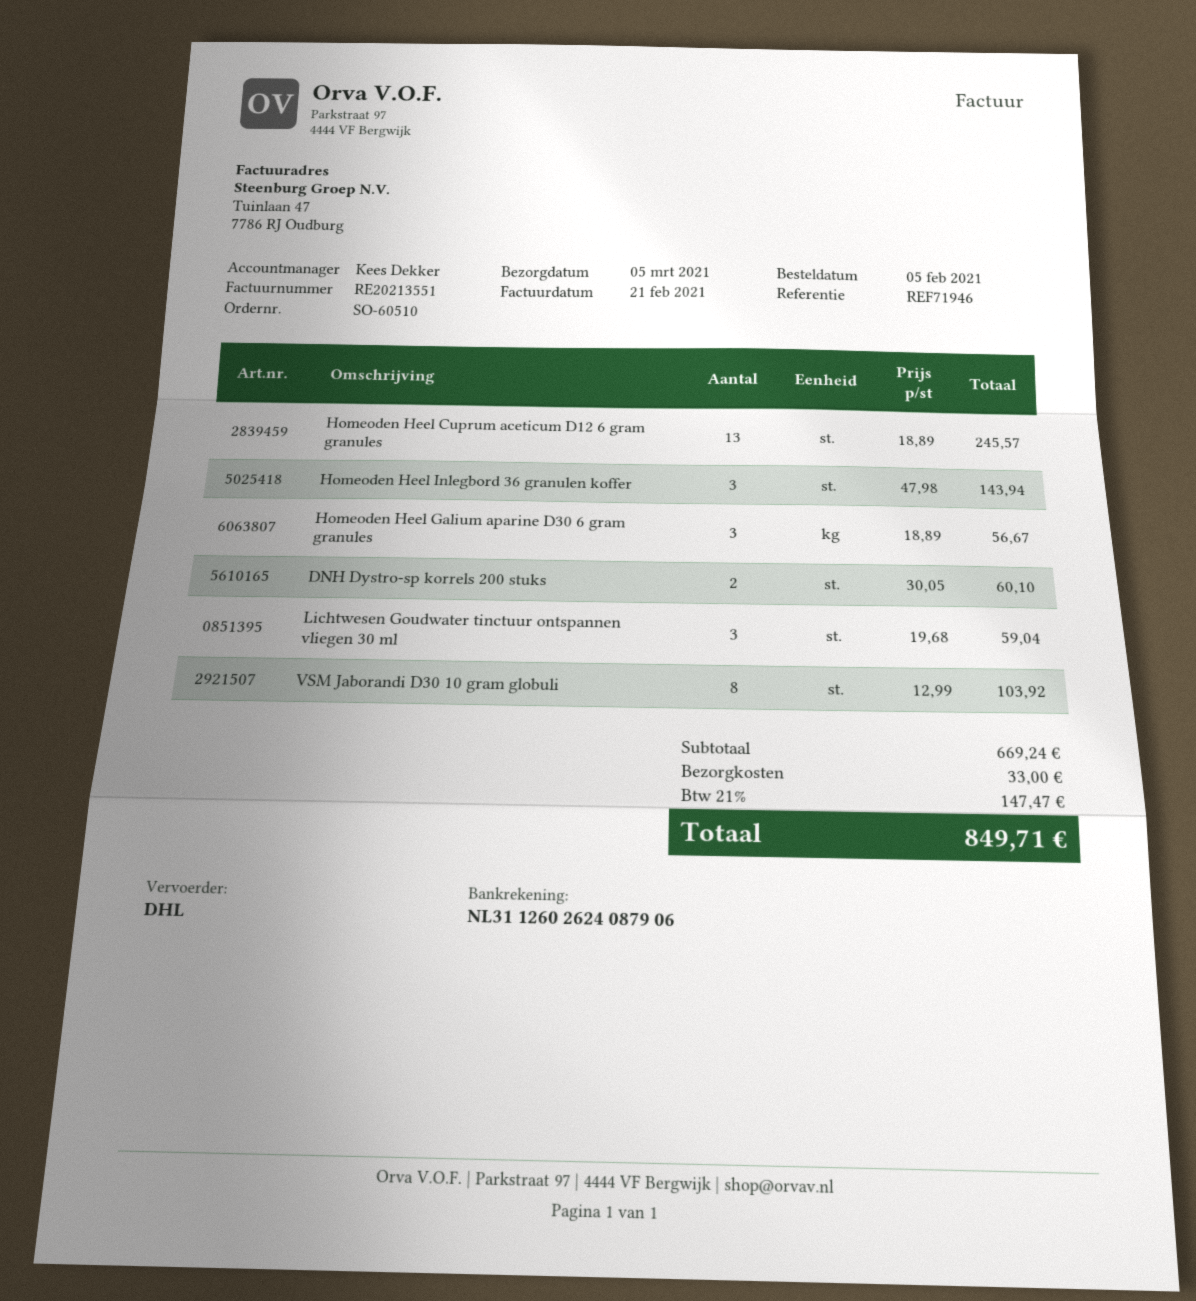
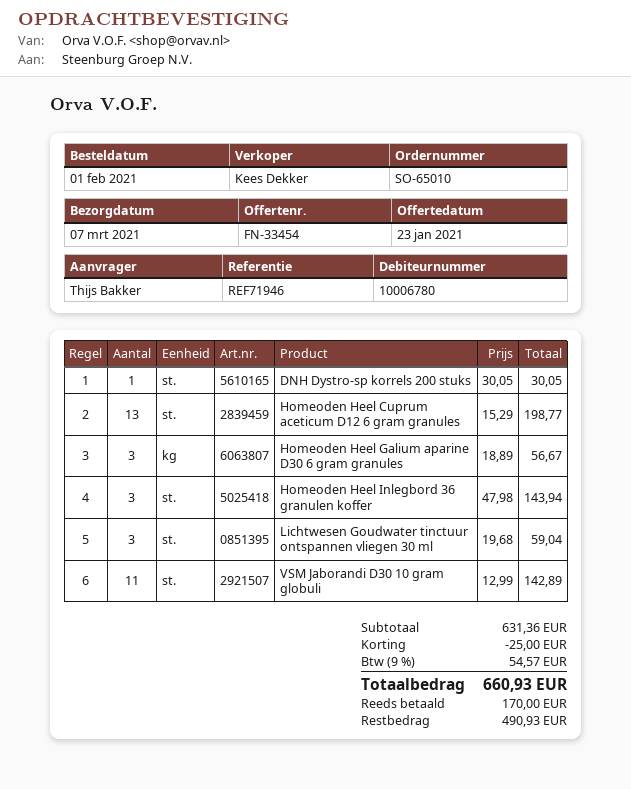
order number: SO-60510 -> SO-65010
order date: 2021-02-05 -> 2021-02-01
delivery date: 2021-03-05 -> 2021-03-07
Homeoden Heel Cuprum aceticum D12 6 gram granules: 13 x 18.89 = 245.57 -> 13 x 15.29 = 198.77
DNH Dystro-sp korrels 200 stuks: 2 x 30.05 = 60.10 -> 1 x 30.05 = 30.05
VSM Jaborandi D30 10 gram globuli: 8 x 12.99 = 103.92 -> 11 x 12.99 = 142.89
subtotal: 669.24 -> 631.36
discount: none -> 25.00
shipping: 33.00 -> none
tax: 21% = 147.47 -> 9% = 54.57
total: 849.71 -> 660.93

